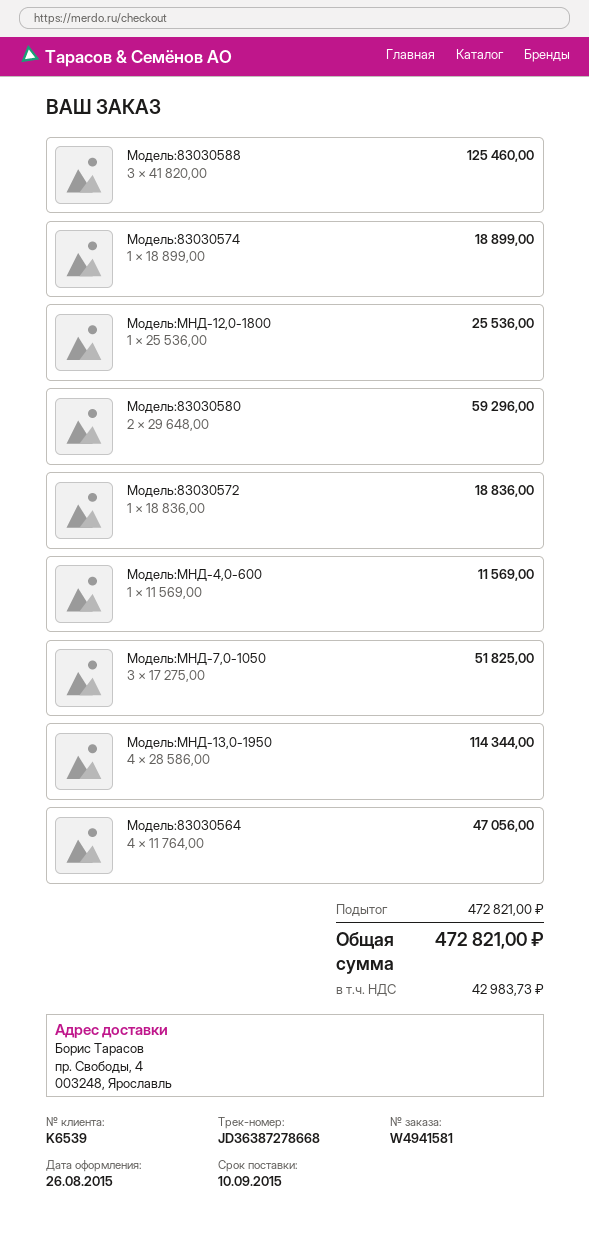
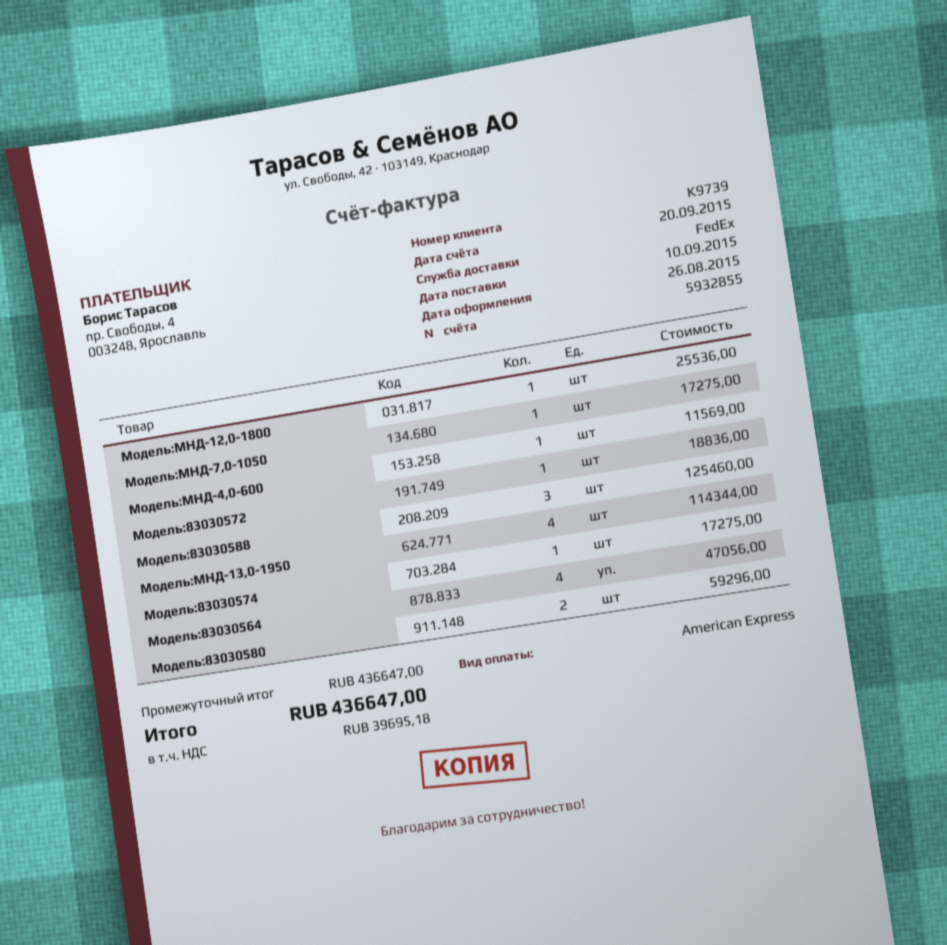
customer number: K6539 -> K9739
Модель:83030574: 1 for 18899.00 -> 1 for 17275.00
Модель:МНД-7,0-1050: 3 for 51825.00 -> 1 for 17275.00
subtotal: 472821.00 -> 436647.00
tax: 42983.73 -> 39695.18
total: 472821.00 -> 436647.00

